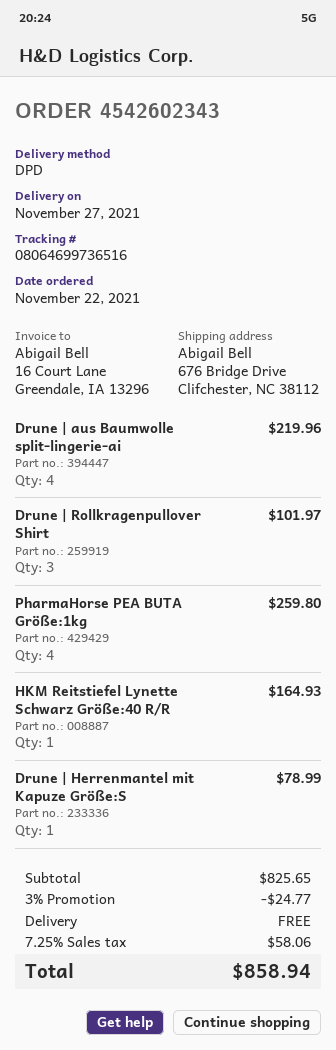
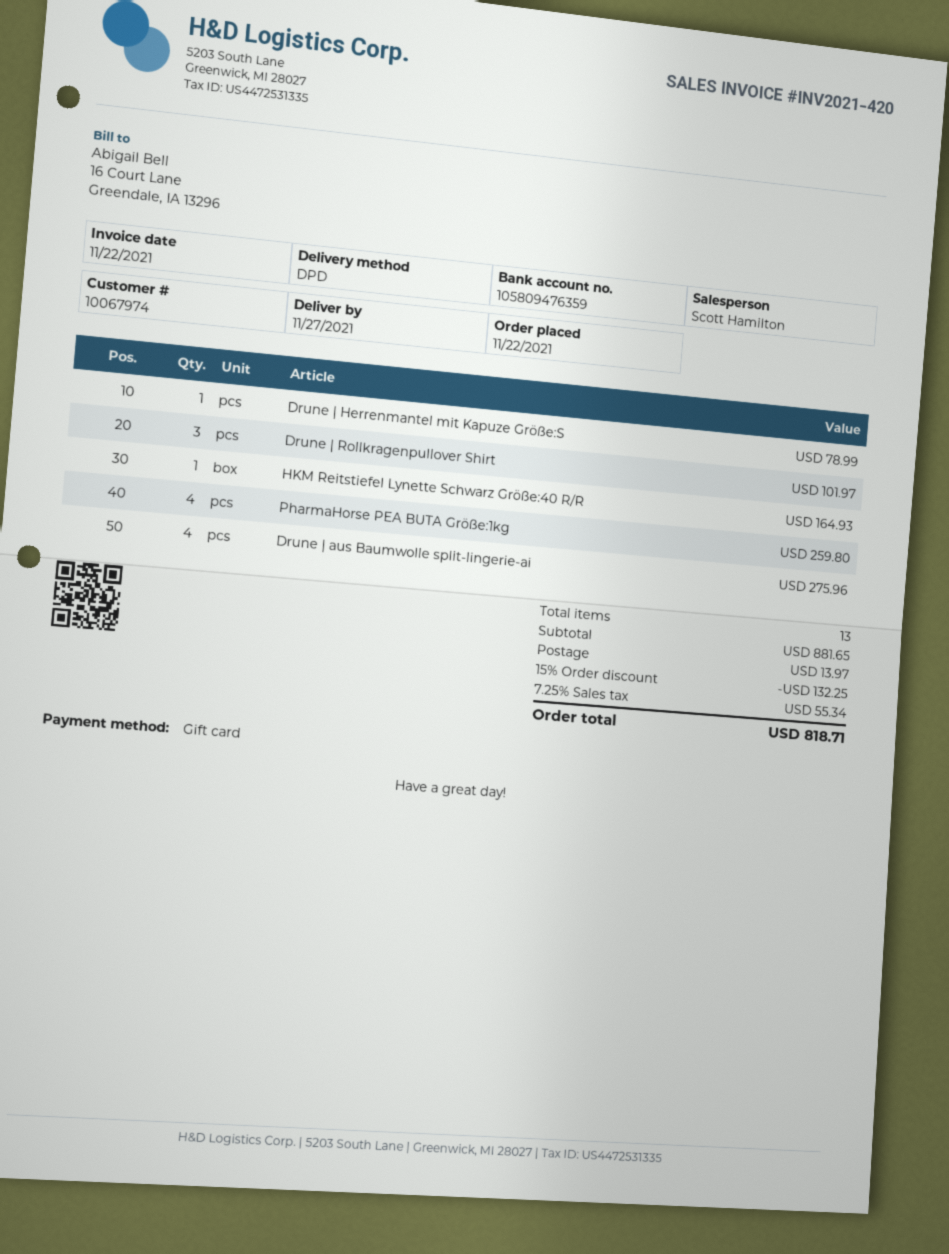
Drune | aus Baumwolle split-lingerie-ai: 4 for 219.96 -> 4 for 275.96
subtotal: 825.65 -> 881.65
discount: 3% = 24.77 -> 15% = 132.25
shipping: 0.00 -> 13.97
tax: 7.25% = 58.06 -> 7.25% = 55.34
total: 858.94 -> 818.71

